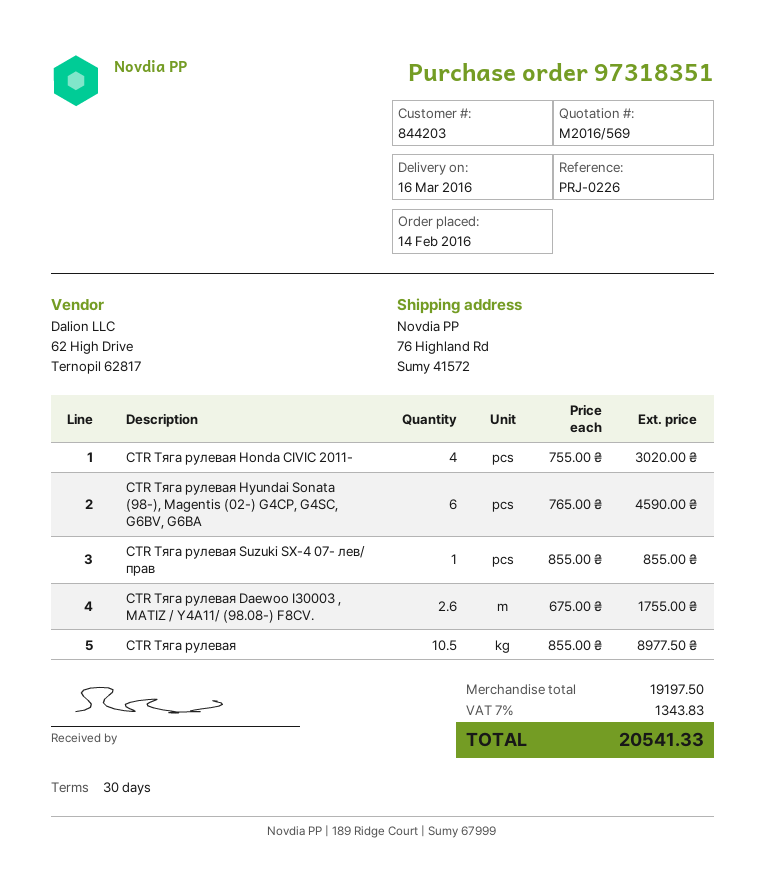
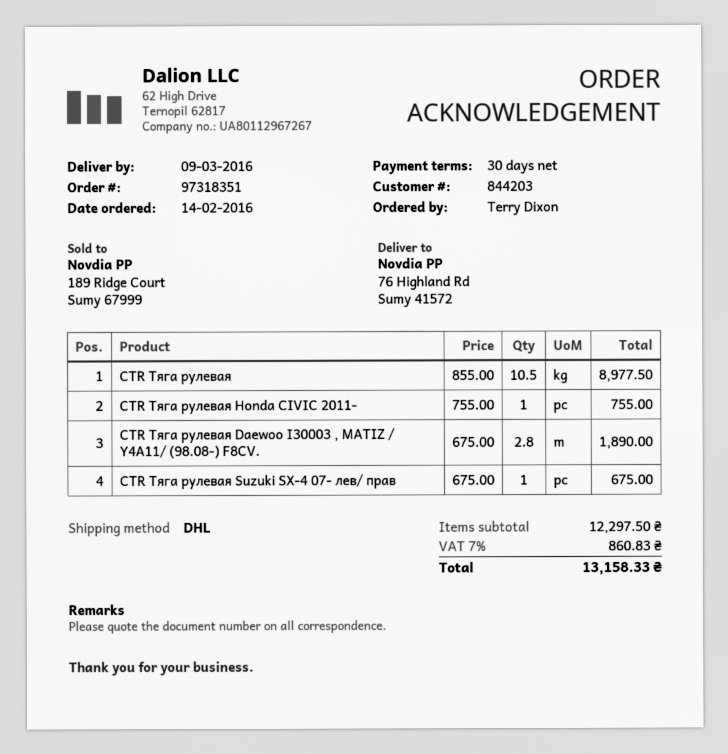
delivery date: 2016-03-16 -> 2016-03-09
CTR Тяга рулевая Honda CIVIC 2011-: 4 x 755.00 = 3020.00 -> 1 x 755.00 = 755.00
CTR Тяга рулевая Hyundai Sonata (98-), Magentis (02-) G4CP, G4SC, G6BV, G6BA: 6 x 765.00 = 4590.00 -> none
CTR Тяга рулевая Suzuki SX-4 07- лев/ прав: 1 x 855.00 = 855.00 -> 1 x 675.00 = 675.00
CTR Тяга рулевая Daewoo I30003 , MATIZ / Y4A11/ (98.08-) F8CV.: 2.6 x 675.00 = 1755.00 -> 2.8 x 675.00 = 1890.00
subtotal: 19197.50 -> 12297.50
tax: 7% = 1343.83 -> 7% = 860.83
total: 20541.33 -> 13158.33

